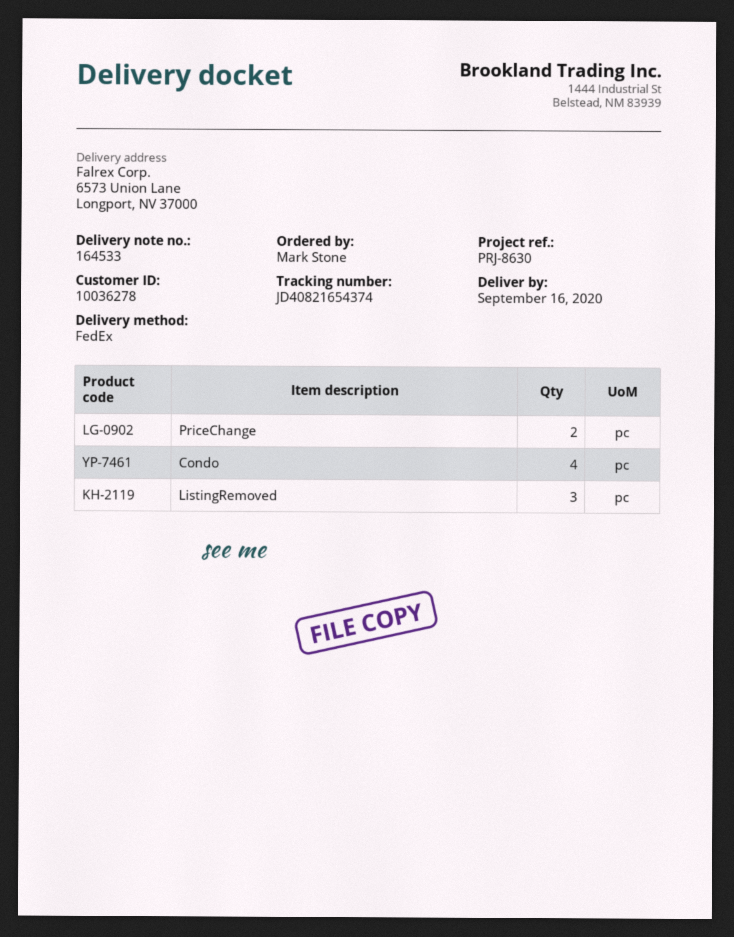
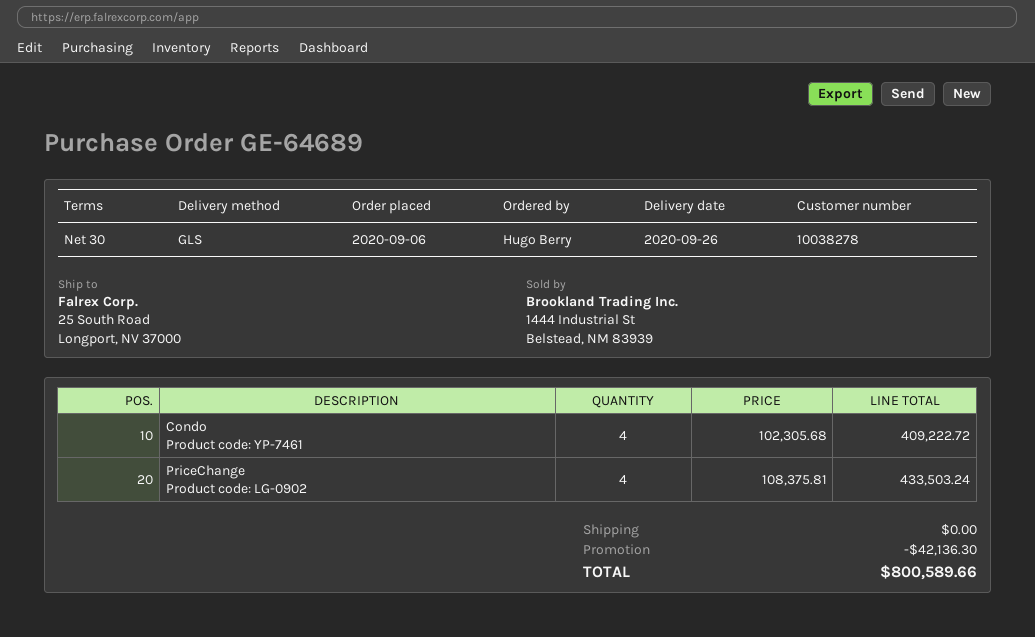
delivery date: 2020-09-16 -> 2020-09-26
customer number: 10036278 -> 10038278
ordered by: Mark Stone -> Hugo Berry
shipping method: FedEx -> GLS
ship to: 6573 Union Lane, Longport, NV 37000 -> 25 South Road, Longport, NV 37000
PriceChange: 2 -> 4
ListingRemoved: 3 -> none

